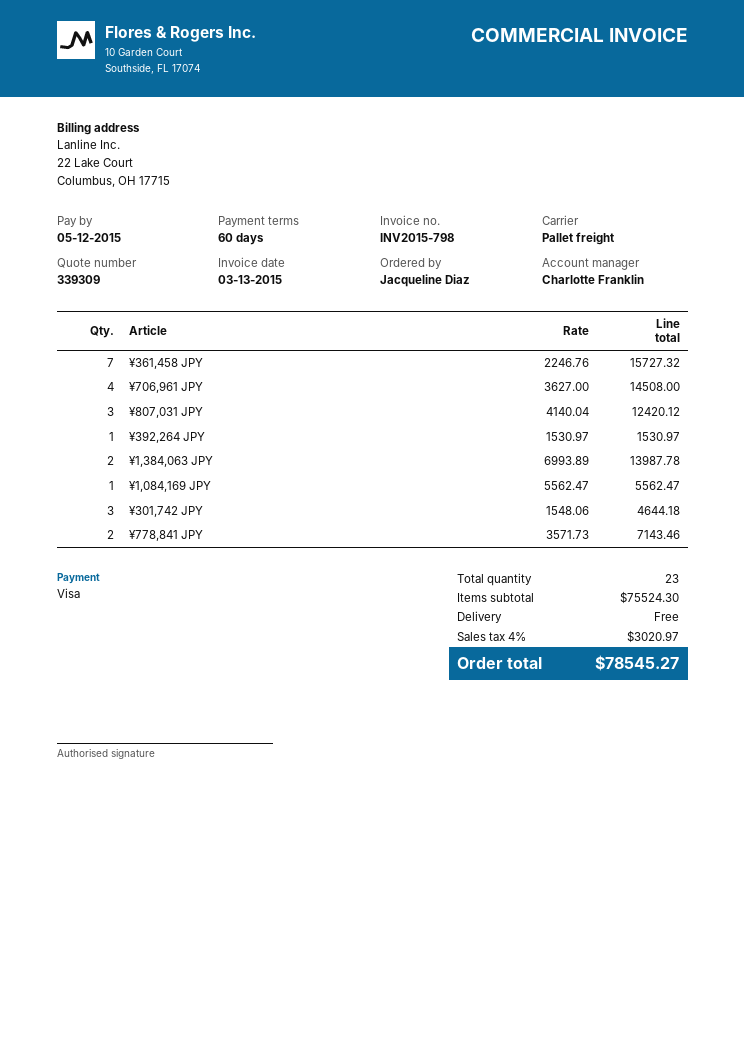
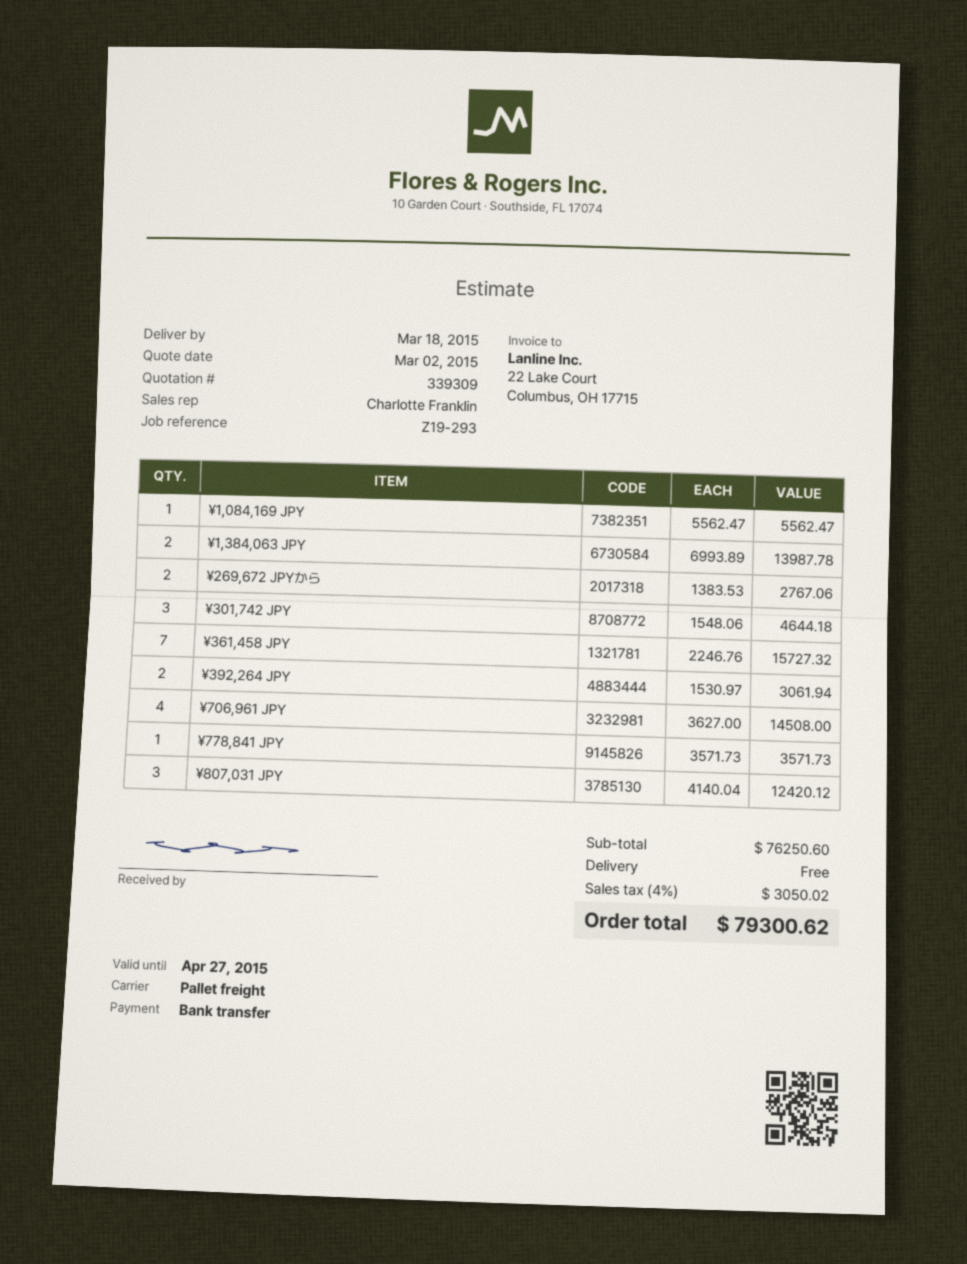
payment method: Visa -> bank transfer
¥392,264 JPY: 1 x 1530.97 = 1530.97 -> 2 x 1530.97 = 3061.94
¥778,841 JPY: 2 x 3571.73 = 7143.46 -> 1 x 3571.73 = 3571.73
¥269,672 JPYから: none -> 2 x 1383.53 = 2767.06
subtotal: 75524.30 -> 76250.60
tax: 4% = 3020.97 -> 4% = 3050.02
total: 78545.27 -> 79300.62

